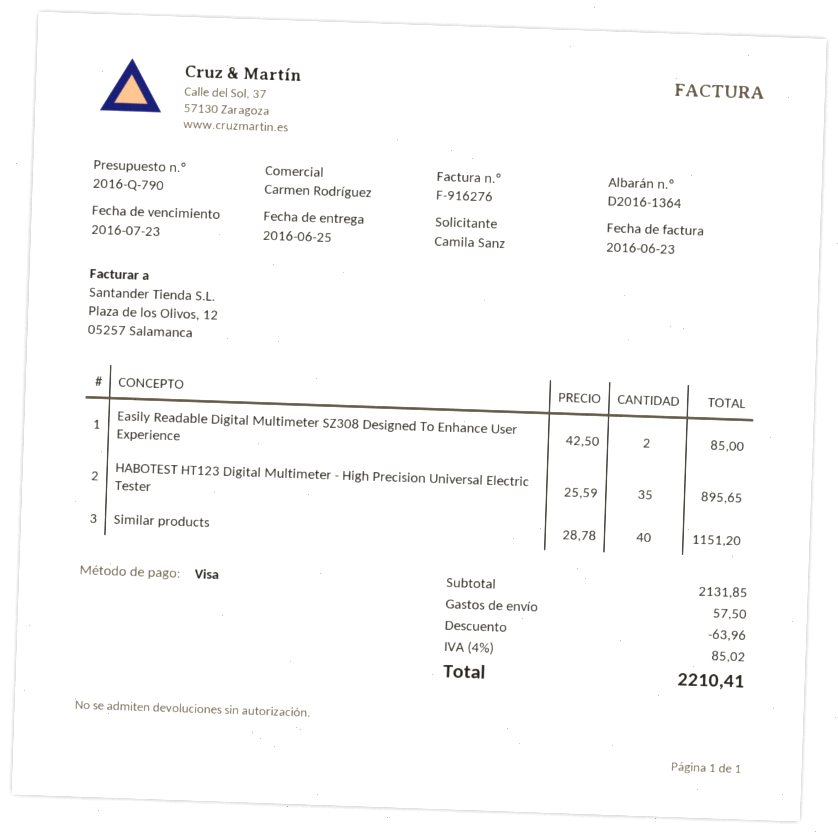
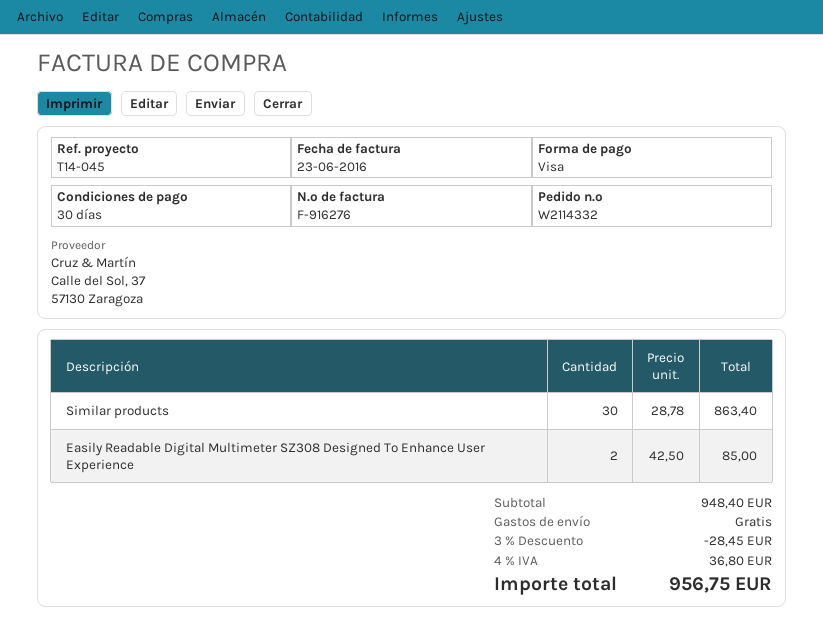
HABOTEST HT123 Digital Multimeter - High Precision Universal Electric Tester: 35 x 25.59 = 895.65 -> none
Similar products: 40 x 28.78 = 1151.20 -> 30 x 28.78 = 863.40
subtotal: 2131.85 -> 948.40
discount: 63.96 -> 28.45
shipping: 57.50 -> 0.00
tax: 4% = 85.02 -> 4% = 36.80
total: 2210.41 -> 956.75

